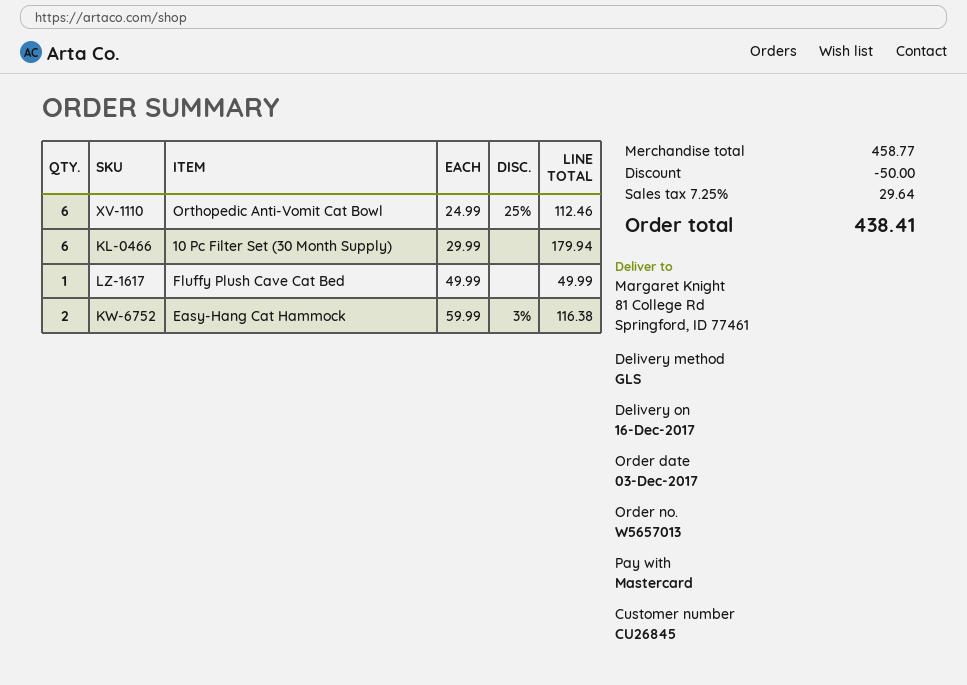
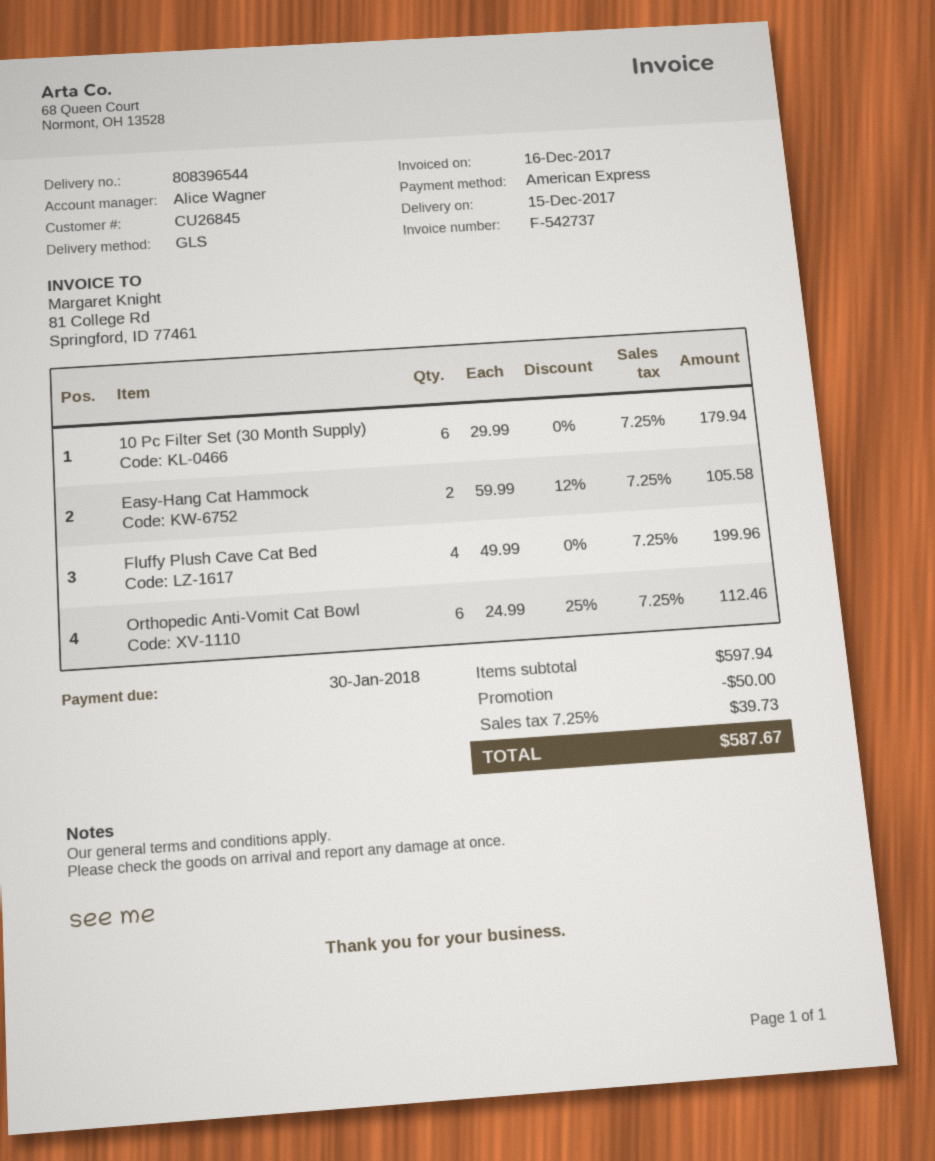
delivery date: 2017-12-16 -> 2017-12-15
payment method: Mastercard -> American Express
Fluffy Plush Cave Cat Bed: 1 x 49.99 = 49.99 -> 4 x 49.99 = 199.96
Easy-Hang Cat Hammock: 2 x 59.99 - 3% = 116.38 -> 2 x 59.99 - 12% = 105.58
subtotal: 458.77 -> 597.94
tax: 7.25% = 29.64 -> 7.25% = 39.73
total: 438.41 -> 587.67

